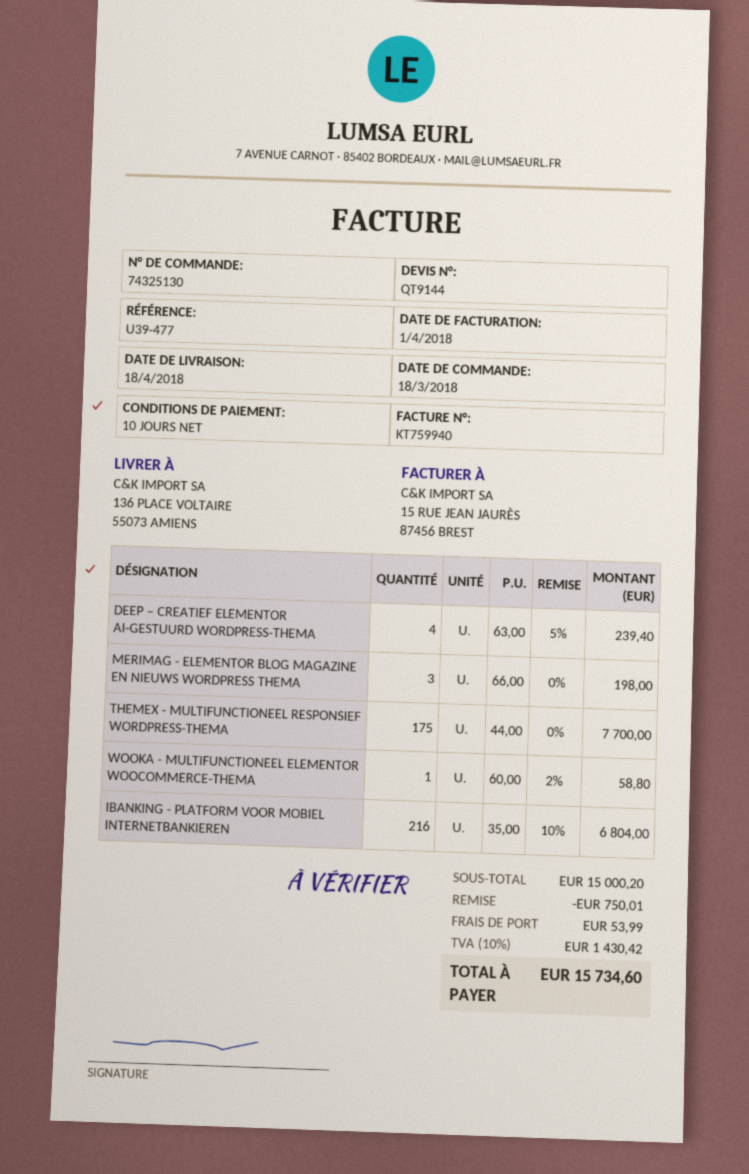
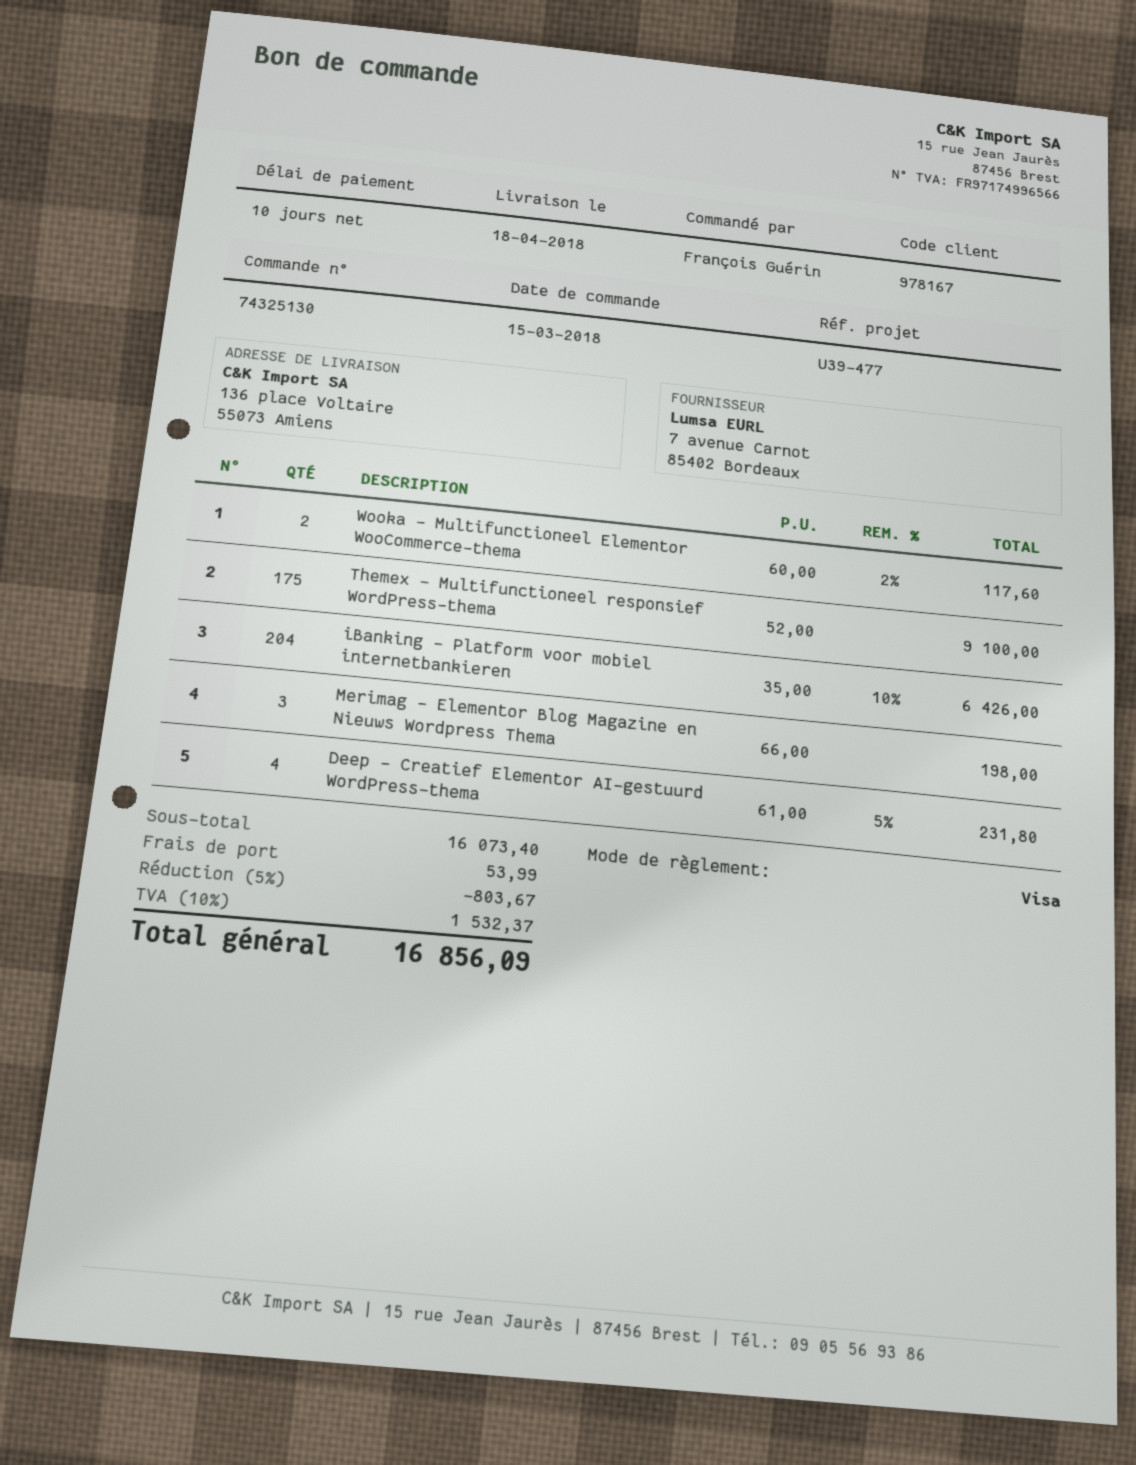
order date: 2018-03-18 -> 2018-03-15
DEEP – CREATIEF ELEMENTOR AI-GESTUURD WORDPRESS-THEMA: 4 x 63.00 - 5% = 239.40 -> 4 x 61.00 - 5% = 231.80
THEMEX - MULTIFUNCTIONEEL RESPONSIEF WORDPRESS-THEMA: 175 x 44.00 = 7700.00 -> 175 x 52.00 = 9100.00
WOOKA - MULTIFUNCTIONEEL ELEMENTOR WOOCOMMERCE-THEMA: 1 x 60.00 - 2% = 58.80 -> 2 x 60.00 - 2% = 117.60
IBANKING - PLATFORM VOOR MOBIEL INTERNETBANKIEREN: 216 x 35.00 - 10% = 6804.00 -> 204 x 35.00 - 10% = 6426.00
subtotal: 15000.20 -> 16073.40
discount: 750.01 -> 803.67
tax: 10% = 1430.42 -> 10% = 1532.37
total: 15734.60 -> 16856.09

